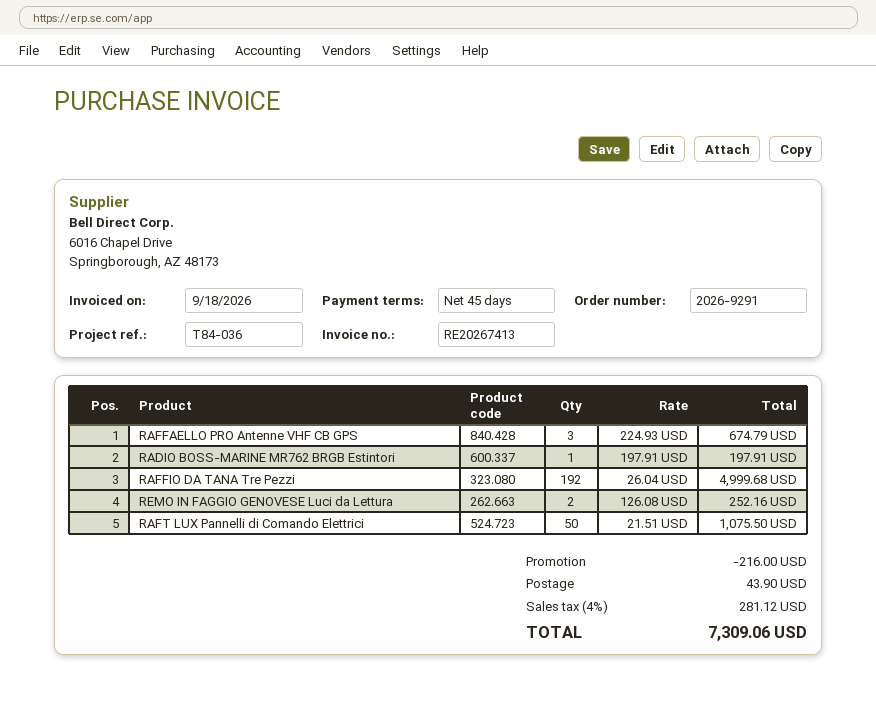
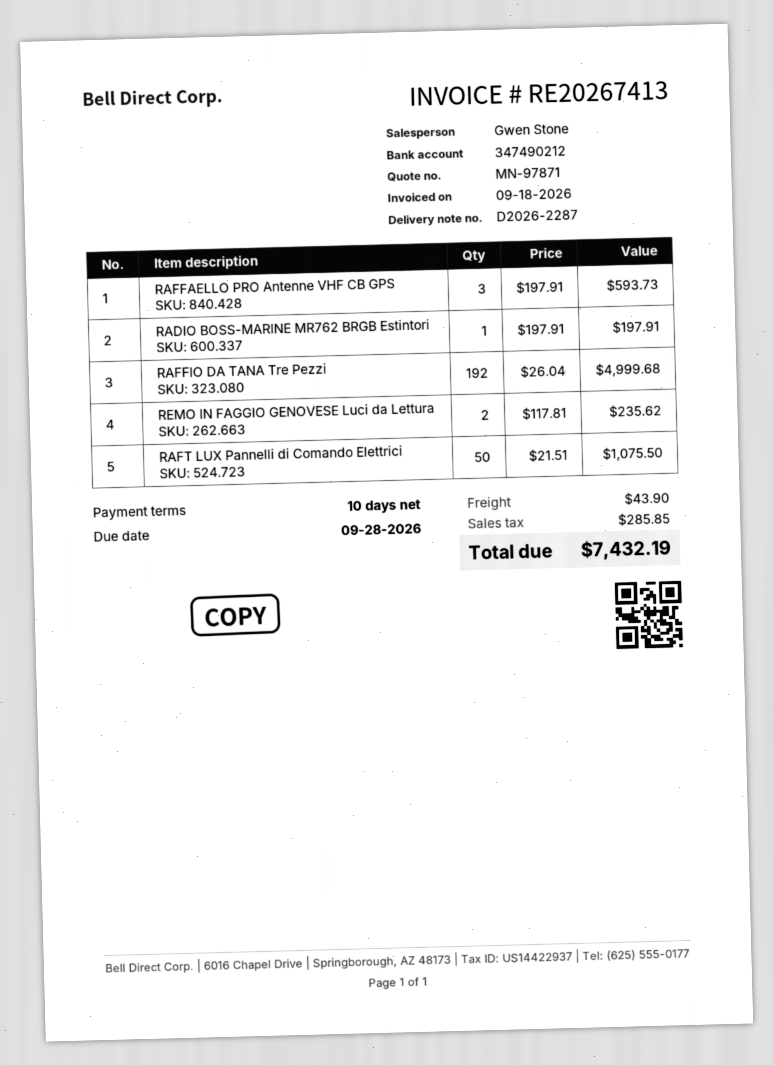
payment terms: 45 days -> 10 days
RAFFAELLO PRO Antenne VHF CB GPS: 3 x 224.93 = 674.79 -> 3 x 197.91 = 593.73
REMO IN FAGGIO GENOVESE Luci da Lettura: 2 x 126.08 = 252.16 -> 2 x 117.81 = 235.62
discount: 216.00 -> none
tax: 281.12 -> 285.85
total: 7309.06 -> 7432.19

